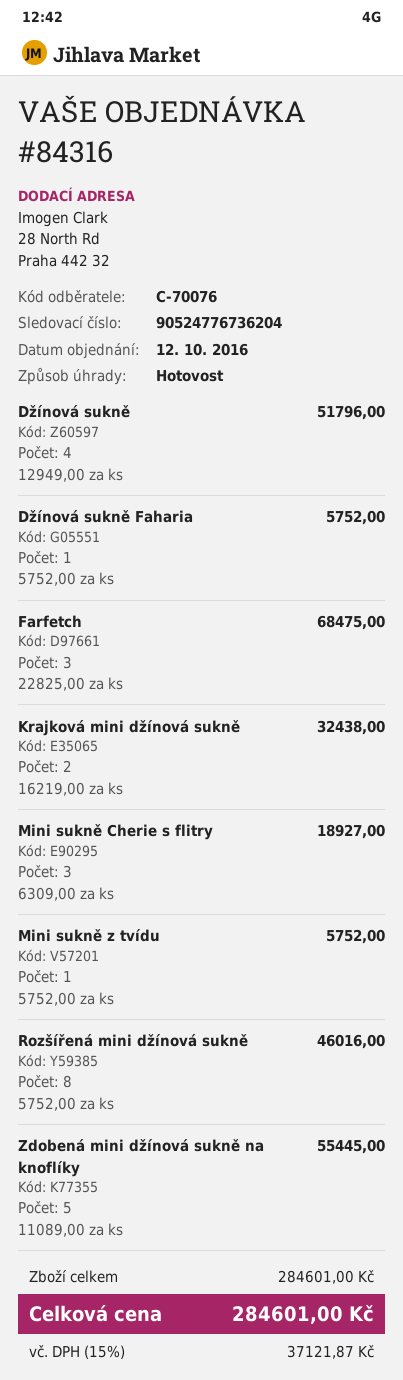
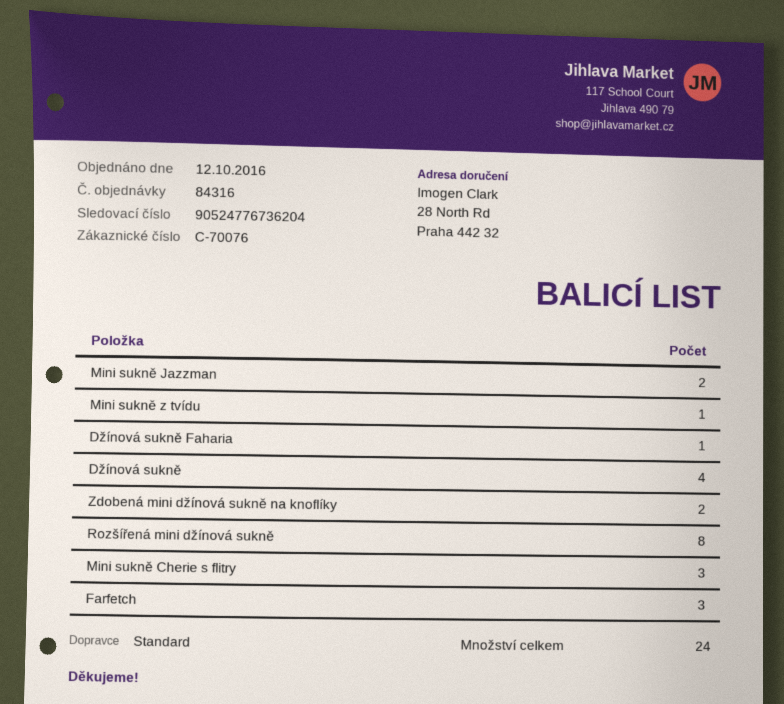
Krajková mini džínová sukně: 2 -> none
Zdobená mini džínová sukně na knoflíky: 5 -> 2
Mini sukně Jazzman: none -> 2

